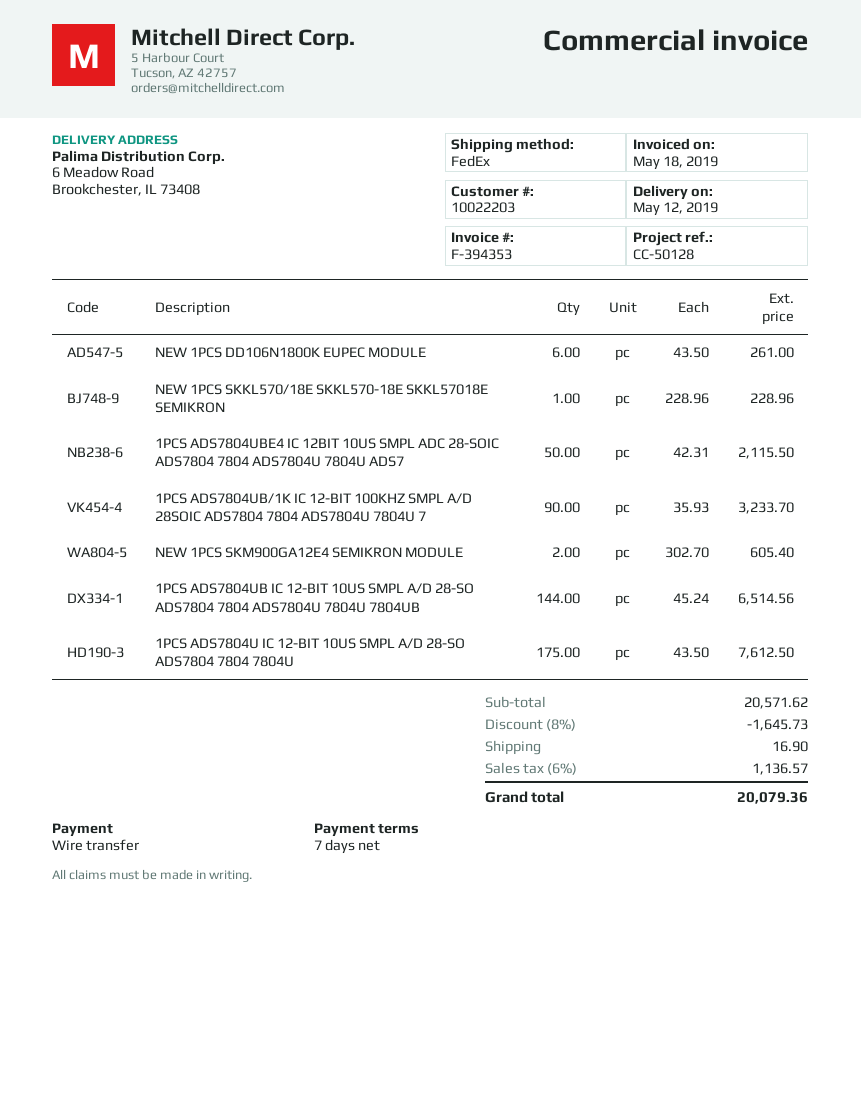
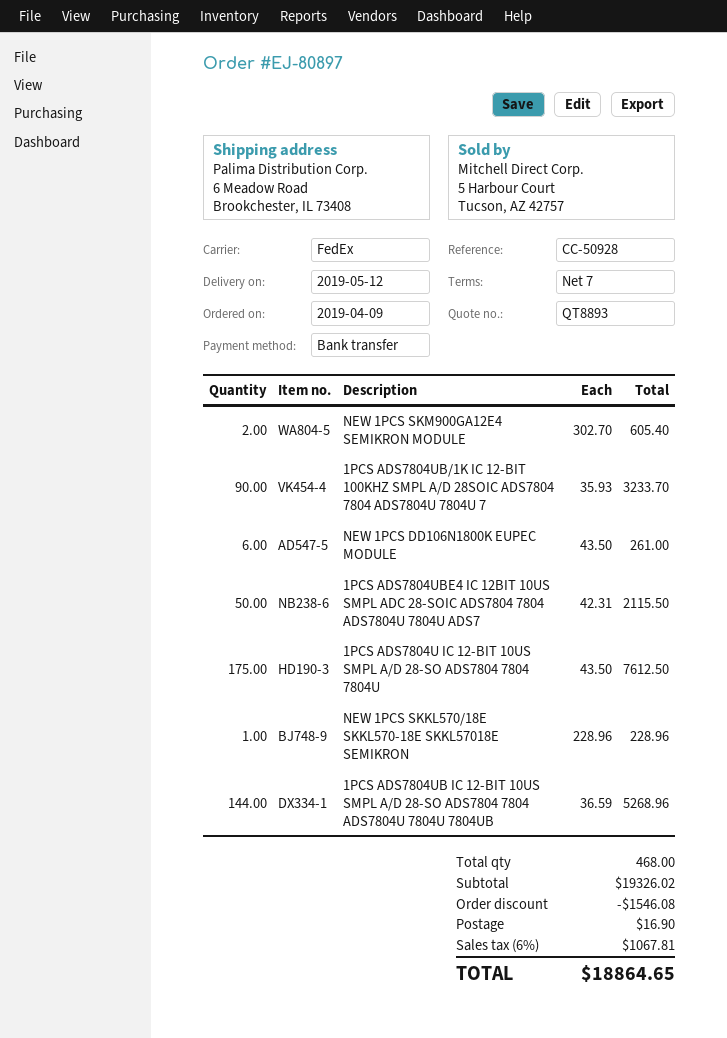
reference: CC-50128 -> CC-50928
1PCS ADS7804UB IC 12-BIT 10US SMPL A/D 28-SO ADS7804 7804 ADS7804U 7804U 7804UB: 144 x 45.24 = 6514.56 -> 144 x 36.59 = 5268.96
subtotal: 20571.62 -> 19326.02
discount: 1645.73 -> 1546.08
tax: 6% = 1136.57 -> 6% = 1067.81
total: 20079.36 -> 18864.65

